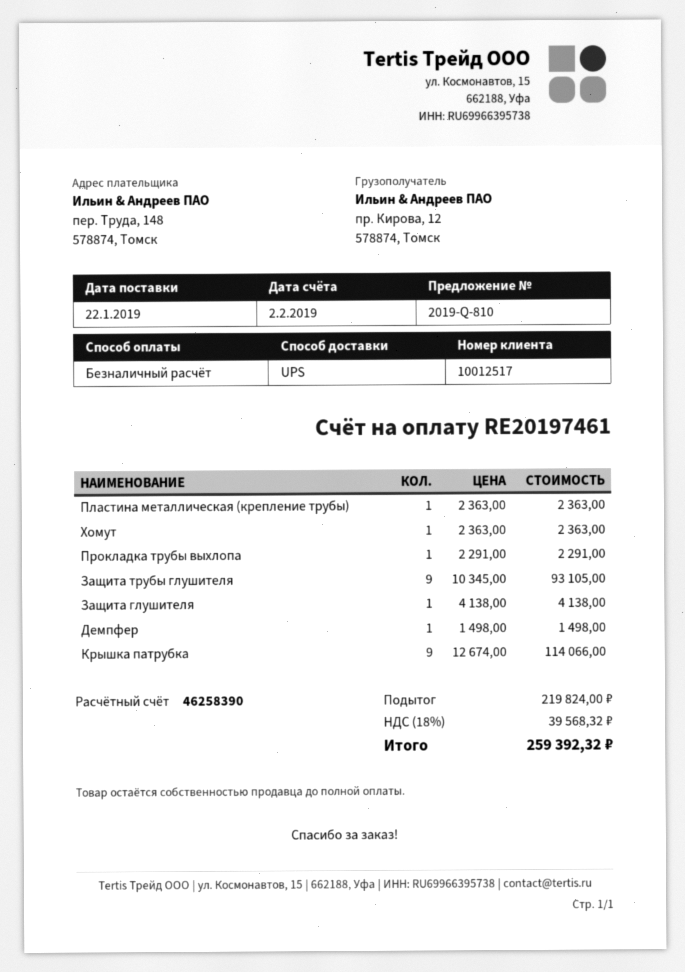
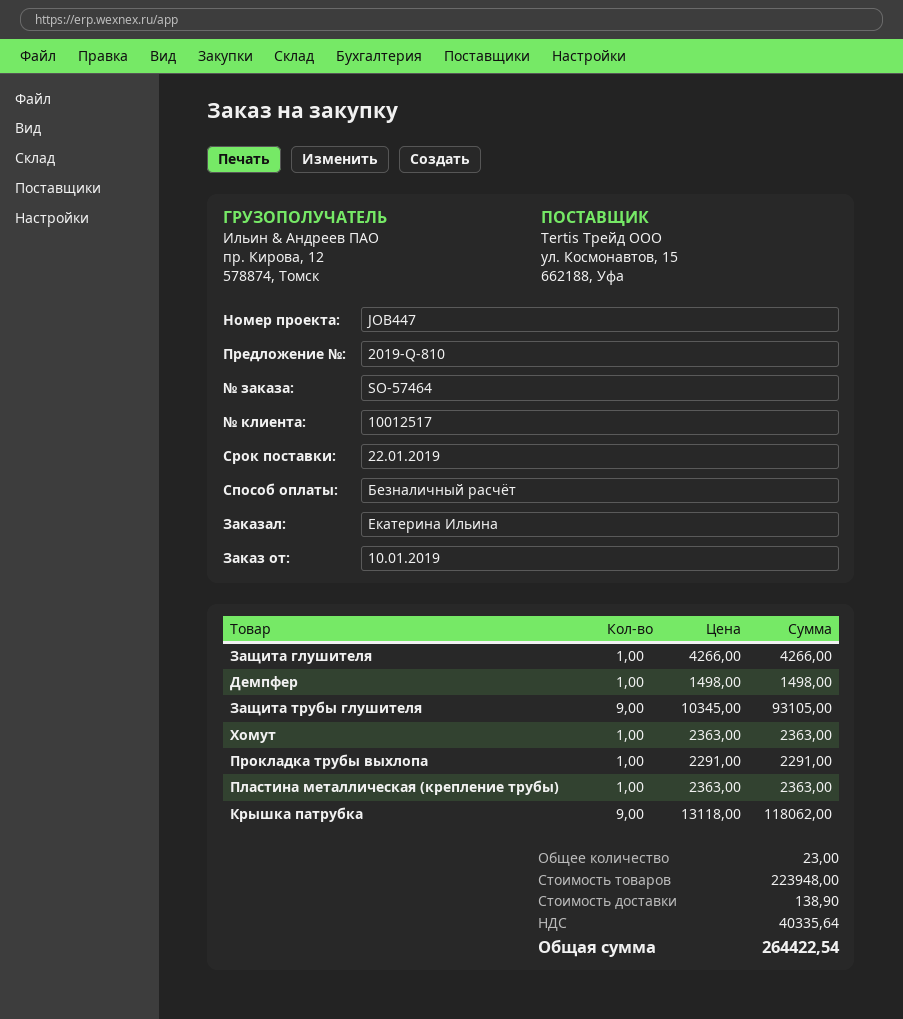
Защита глушителя: 1 x 4138.00 = 4138.00 -> 1 x 4266.00 = 4266.00
Крышка патрубка: 9 x 12674.00 = 114066.00 -> 9 x 13118.00 = 118062.00
subtotal: 219824.00 -> 223948.00
shipping: none -> 138.90
tax: 39568.32 -> 40335.64
total: 259392.32 -> 264422.54

